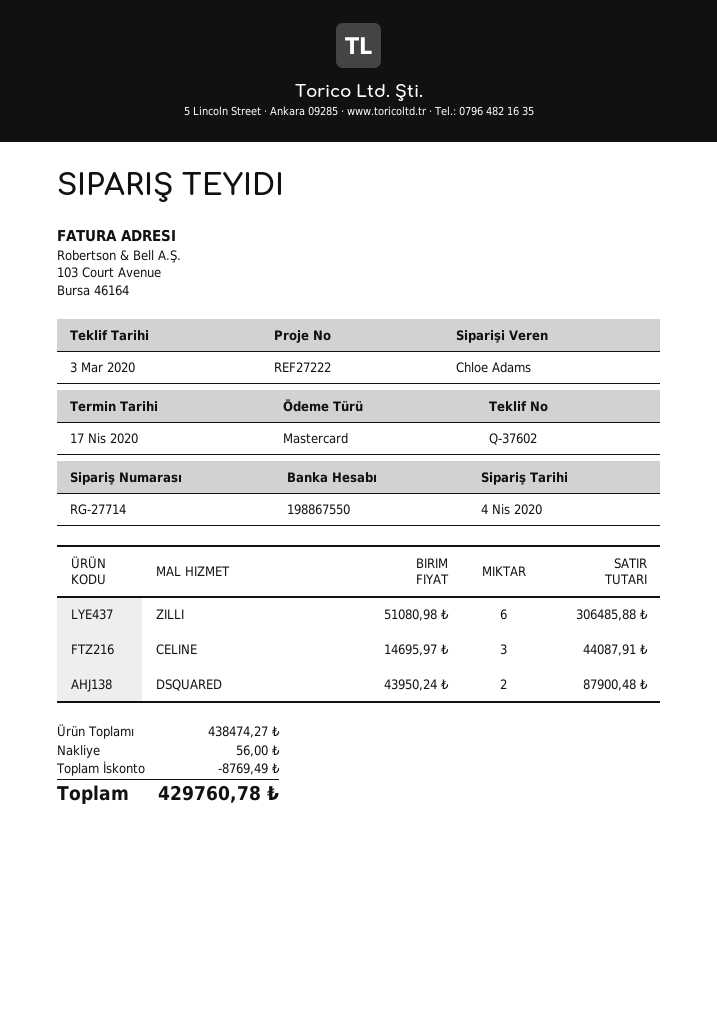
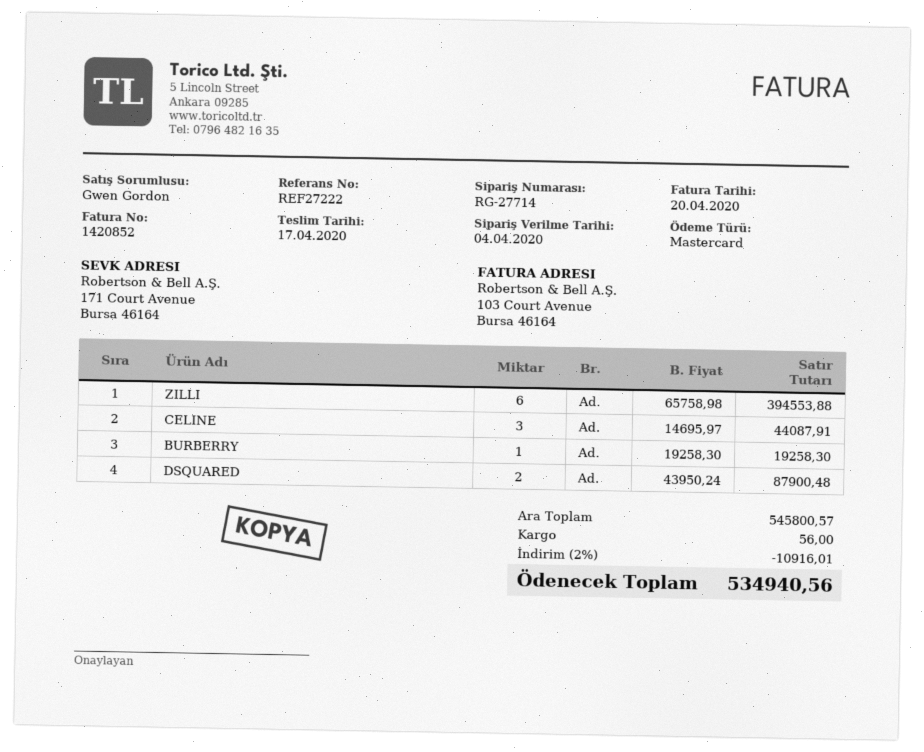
ZILLI: 6 x 51080.98 = 306485.88 -> 6 x 65758.98 = 394553.88
BURBERRY: none -> 1 x 19258.30 = 19258.30
subtotal: 438474.27 -> 545800.57
discount: 8769.49 -> 10916.01
total: 429760.78 -> 534940.56

